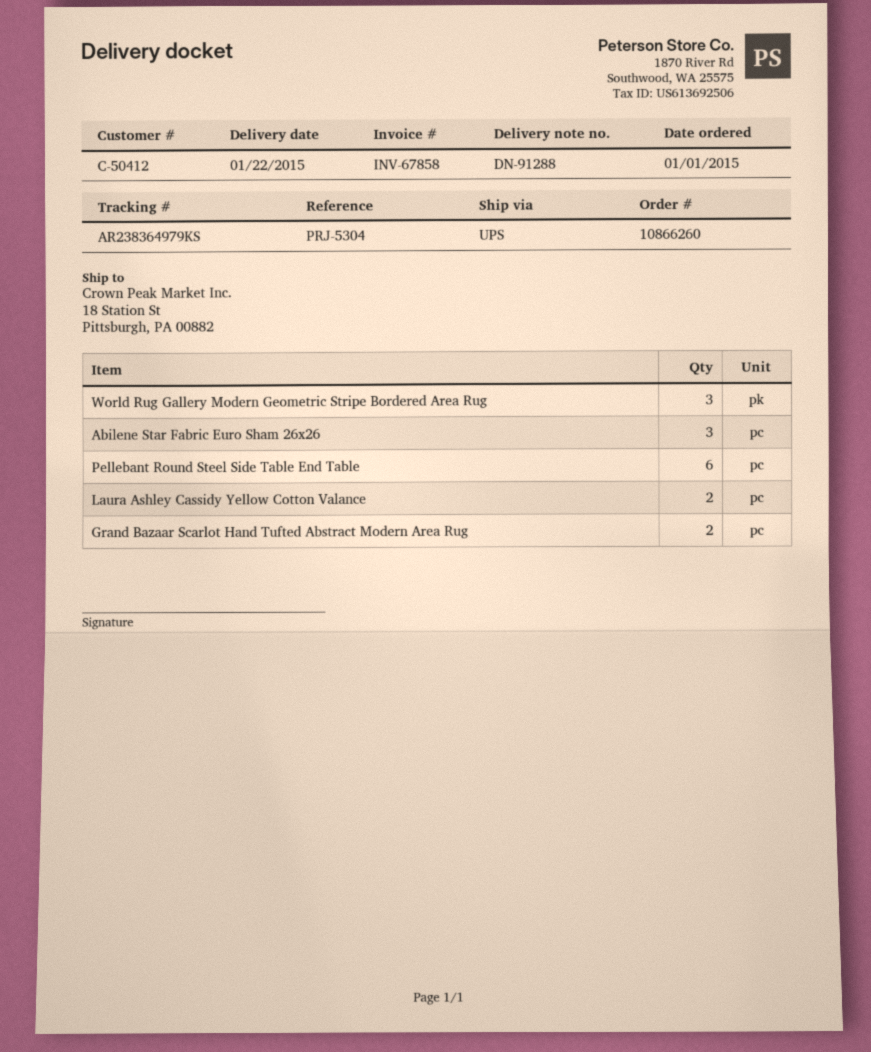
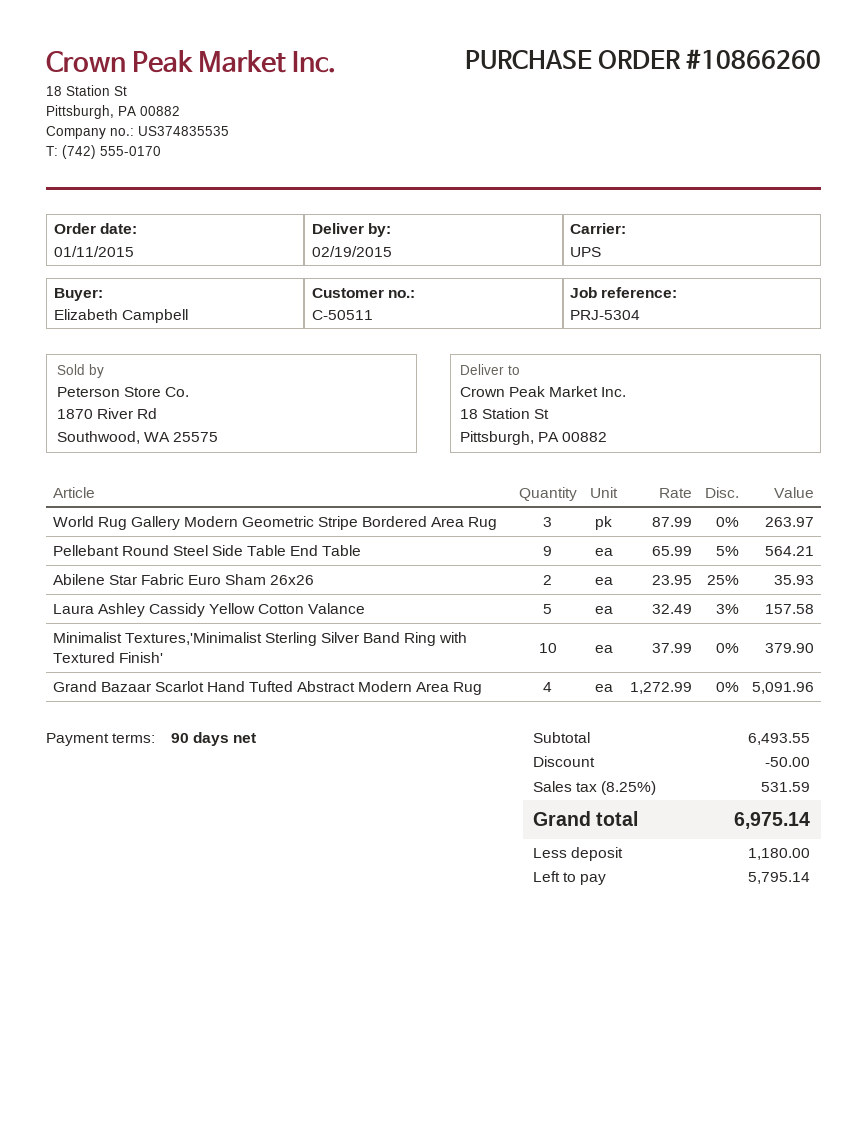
order date: 2015-01-01 -> 2015-01-11
delivery date: 2015-01-22 -> 2015-02-19
customer number: C-50412 -> C-50511
Abilene Star Fabric Euro Sham 26x26: 3 -> 2
Pellebant Round Steel Side Table End Table: 6 -> 9
Laura Ashley Cassidy Yellow Cotton Valance: 2 -> 5
Grand Bazaar Scarlot Hand Tufted Abstract Modern Area Rug: 2 -> 4
Minimalist Textures,'Minimalist Sterling Silver Band Ring with Textured Finish': none -> 10

